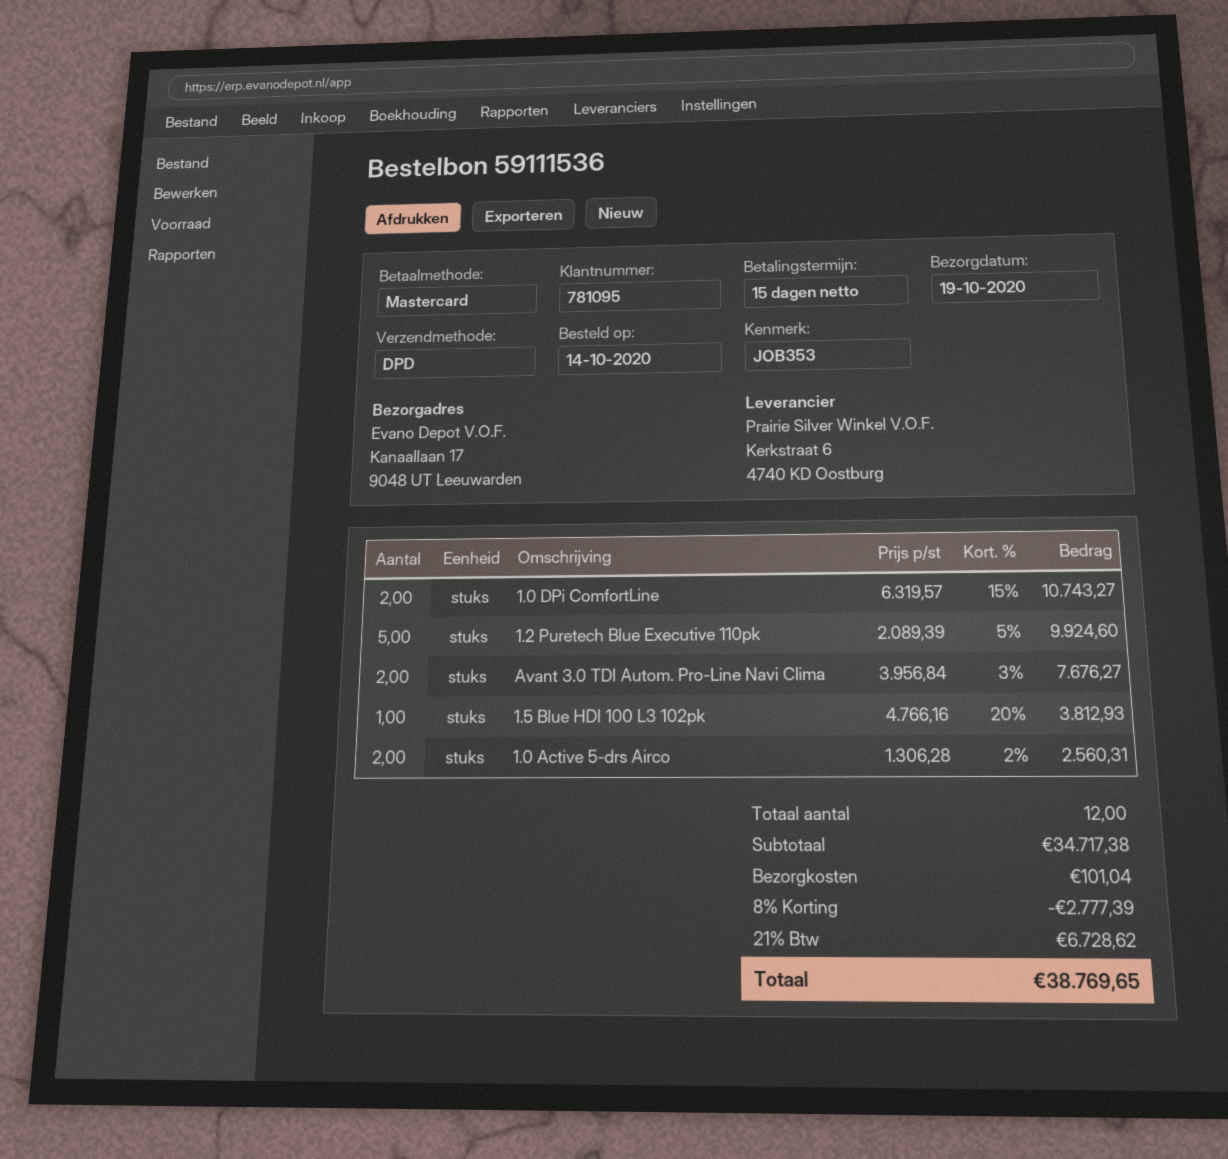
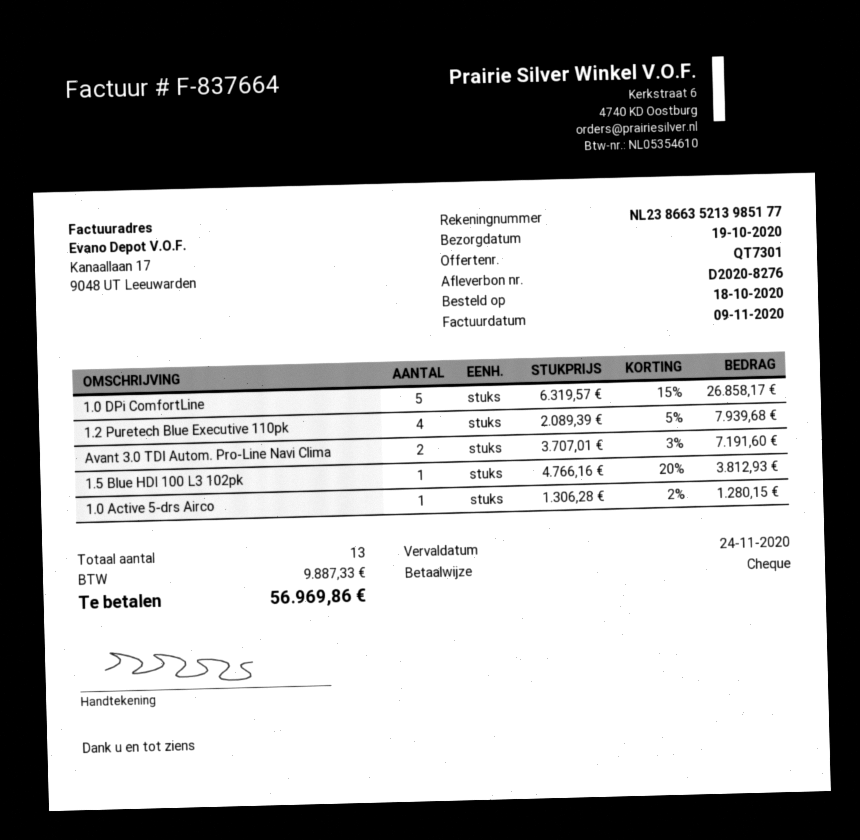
order date: 2020-10-14 -> 2020-10-18
payment method: Mastercard -> cheque
1.0 DPi ComfortLine: 2 x 6319.57 - 15% = 10743.27 -> 5 x 6319.57 - 15% = 26858.17
1.2 Puretech Blue Executive 110pk: 5 x 2089.39 - 5% = 9924.60 -> 4 x 2089.39 - 5% = 7939.68
Avant 3.0 TDI Autom. Pro-Line Navi Clima: 2 x 3956.84 - 3% = 7676.27 -> 2 x 3707.01 - 3% = 7191.60
1.0 Active 5-drs Airco: 2 x 1306.28 - 2% = 2560.31 -> 1 x 1306.28 - 2% = 1280.15
total quantity: 12 -> 13
discount: 8% = 2777.39 -> none
shipping: 101.04 -> none
tax: 6728.62 -> 9887.33
total: 38769.65 -> 56969.86

